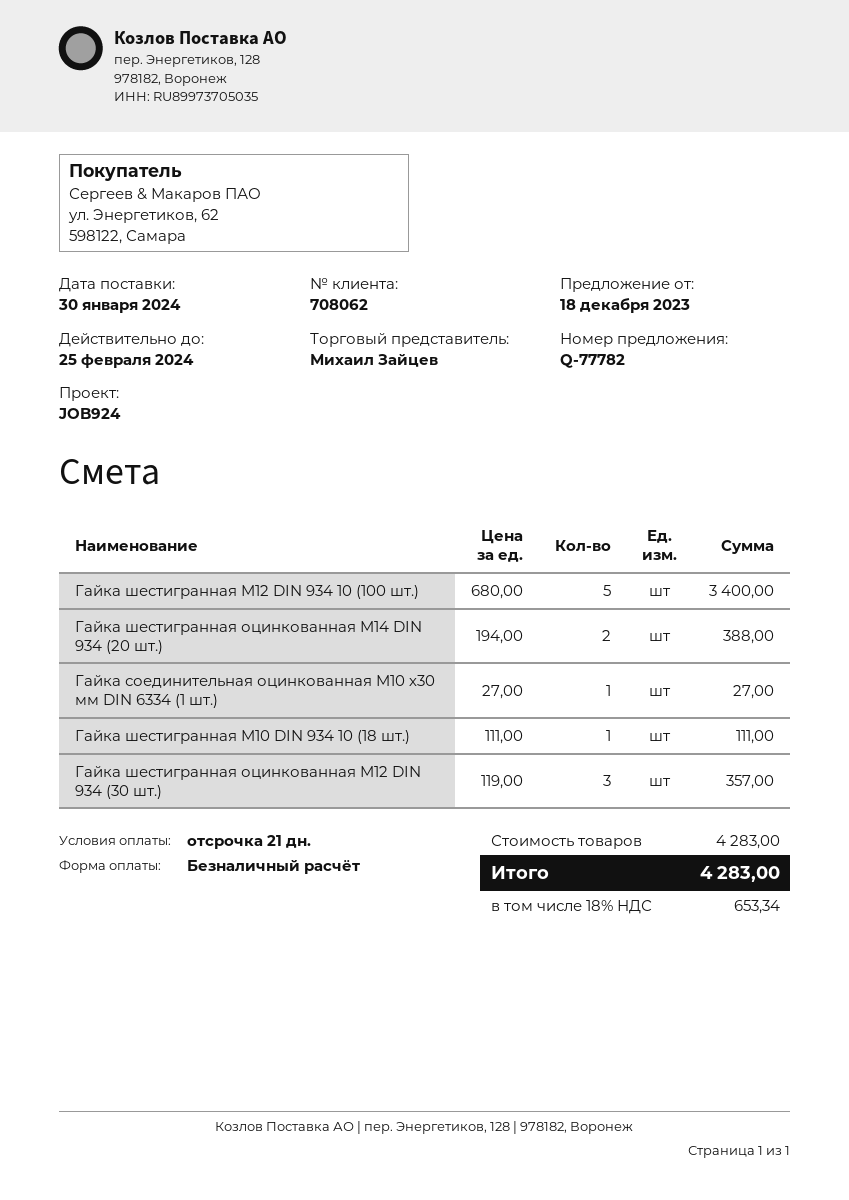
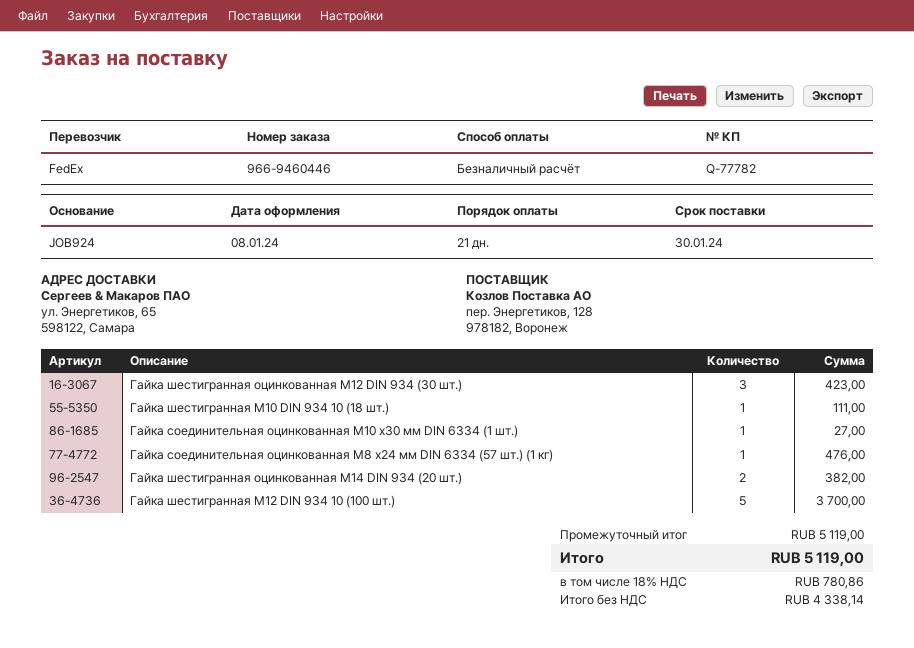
Гайка шестигранная M12 DIN 934 10 (100 шт.): 5 for 3400.00 -> 5 for 3700.00
Гайка шестигранная оцинкованная M14 DIN 934 (20 шт.): 2 for 388.00 -> 2 for 382.00
Гайка шестигранная оцинкованная M12 DIN 934 (30 шт.): 3 for 357.00 -> 3 for 423.00
Гайка соединительная оцинкованная M8 х24 мм DIN 6334 (57 шт.) (1 кг): none -> 1 for 476.00
subtotal: 4283.00 -> 5119.00
tax: 18% = 653.34 -> 18% = 780.86
total: 4283.00 -> 5119.00

